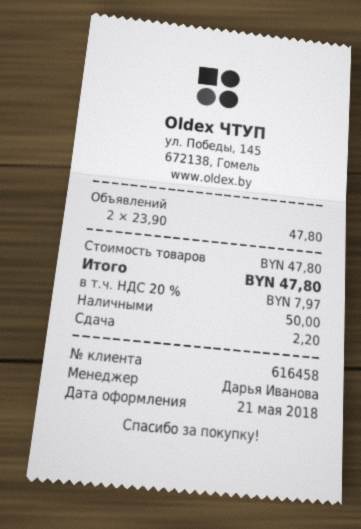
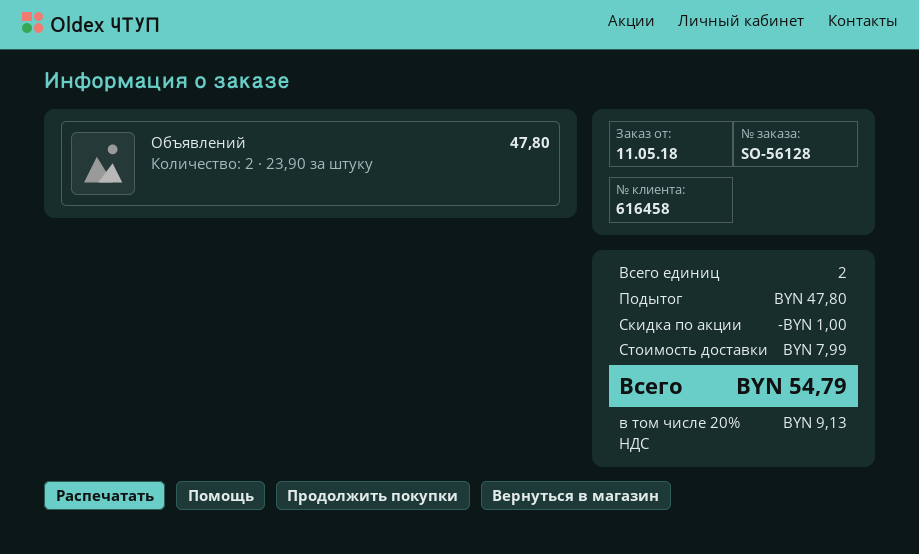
order date: 2018-05-21 -> 2018-05-11
discount: none -> 1.00
shipping: none -> 7.99
tax: 20% = 7.97 -> 20% = 9.13
total: 47.80 -> 54.79

